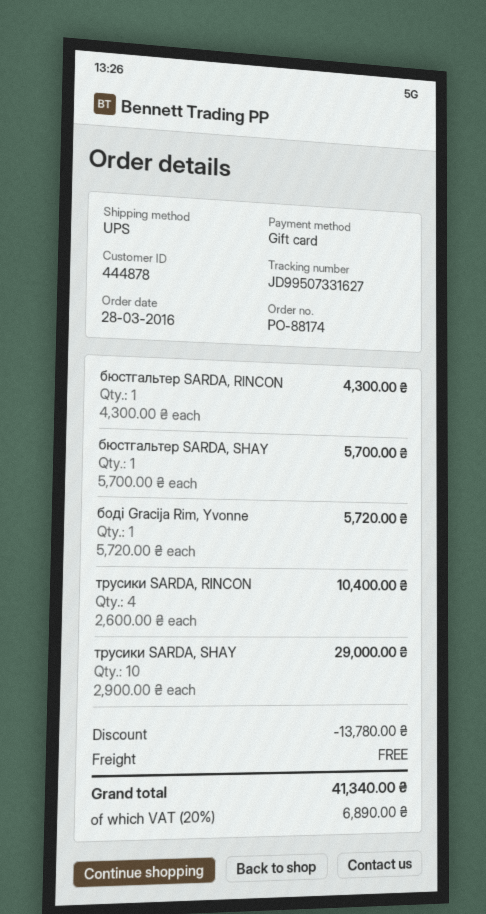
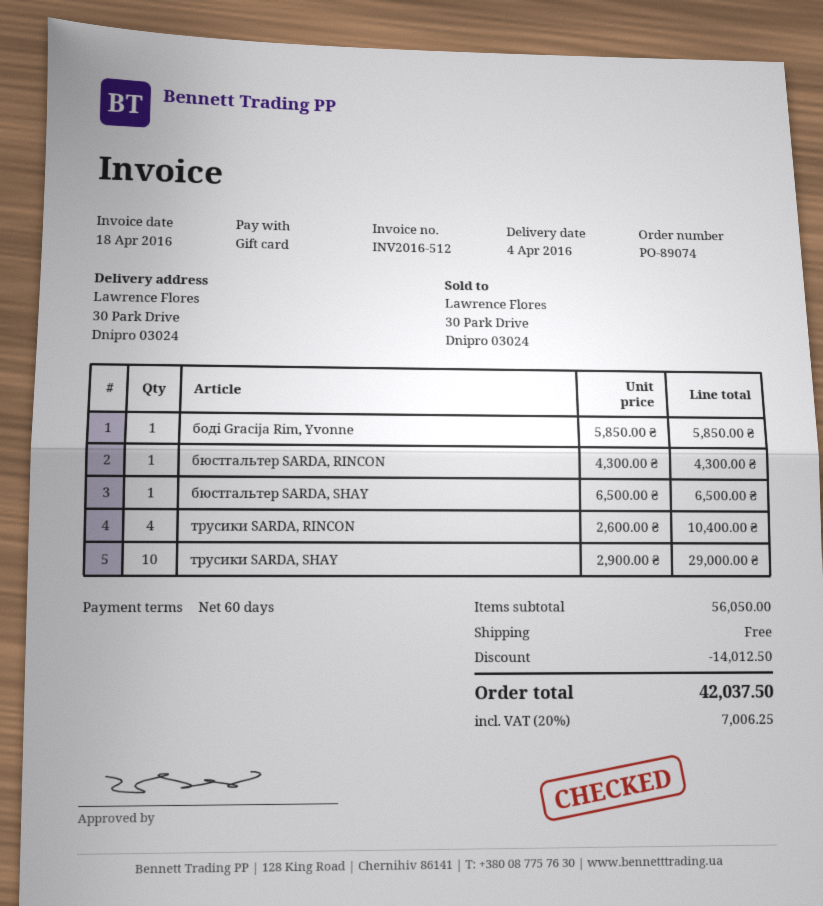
order number: PO-88174 -> PO-89074
бюстгальтер SARDA, SHAY: 1 x 5700.00 = 5700.00 -> 1 x 6500.00 = 6500.00
бодi Gracija Rim, Yvonne: 1 x 5720.00 = 5720.00 -> 1 x 5850.00 = 5850.00
discount: 13780.00 -> 14012.50
tax: 20% = 6890.00 -> 20% = 7006.25
total: 41340.00 -> 42037.50

